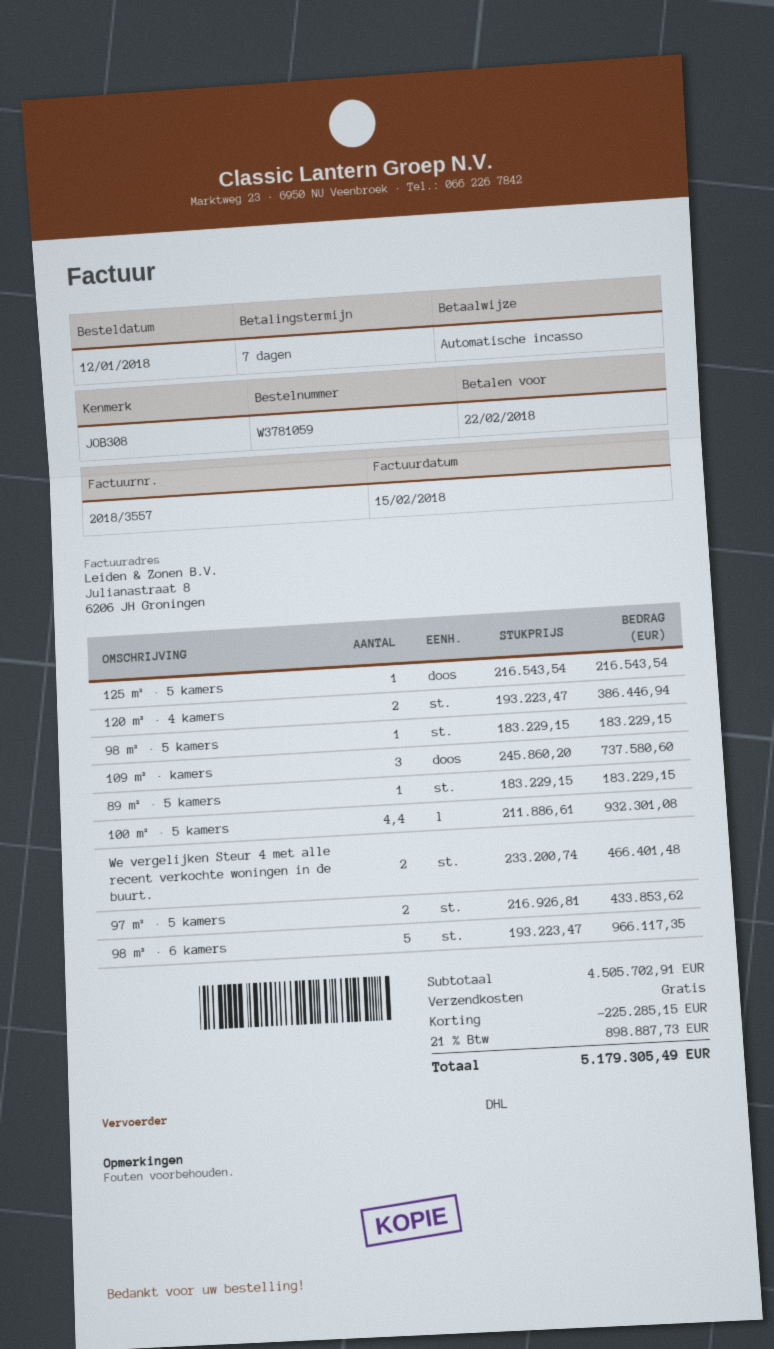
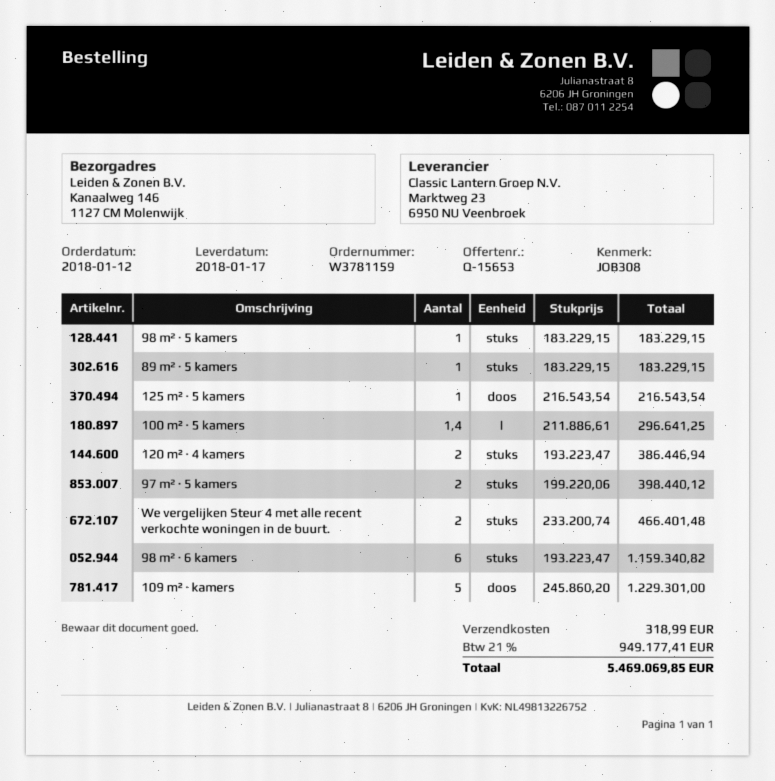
order number: W3781059 -> W3781159
109 m² · kamers: 3 x 245860.20 = 737580.60 -> 5 x 245860.20 = 1229301.00
100 m² · 5 kamers: 4.4 x 211886.61 = 932301.08 -> 1.4 x 211886.61 = 296641.25
97 m² · 5 kamers: 2 x 216926.81 = 433853.62 -> 2 x 199220.06 = 398440.12
98 m² · 6 kamers: 5 x 193223.47 = 966117.35 -> 6 x 193223.47 = 1159340.82
discount: 225285.15 -> none
shipping: 0.00 -> 318.99
tax: 21% = 898887.73 -> 21% = 949177.41
total: 5179305.49 -> 5469069.85

